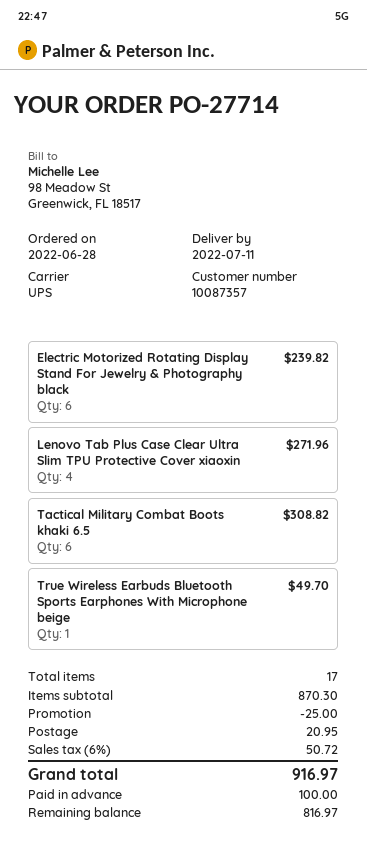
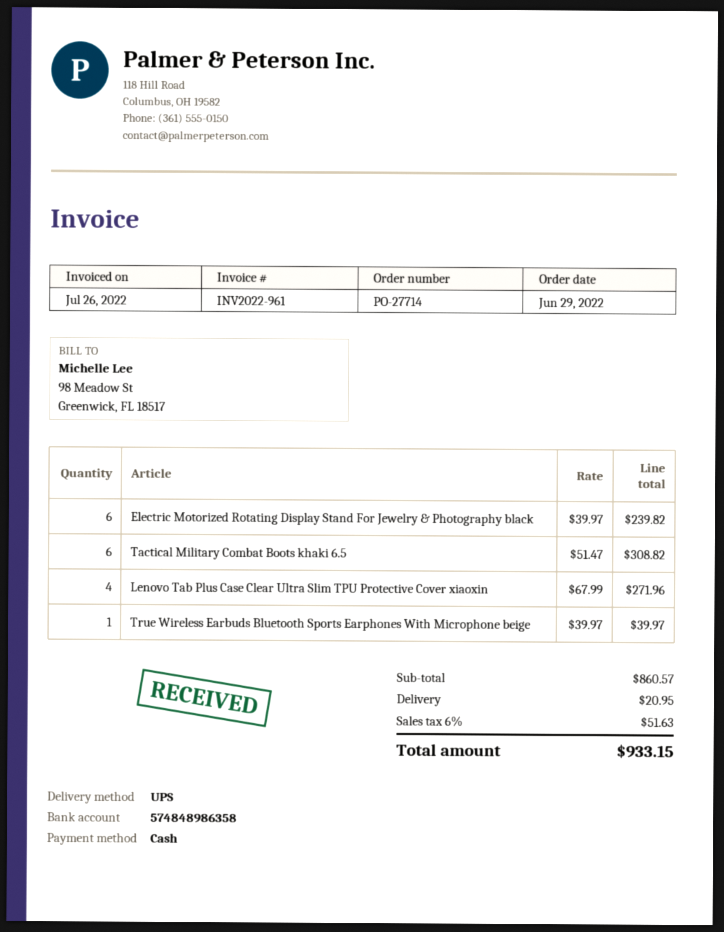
order date: 2022-06-28 -> 2022-06-29
True Wireless Earbuds Bluetooth Sports Earphones With Microphone beige: 1 for 49.70 -> 1 for 39.97
subtotal: 870.30 -> 860.57
discount: 25.00 -> none
tax: 6% = 50.72 -> 6% = 51.63
total: 916.97 -> 933.15

